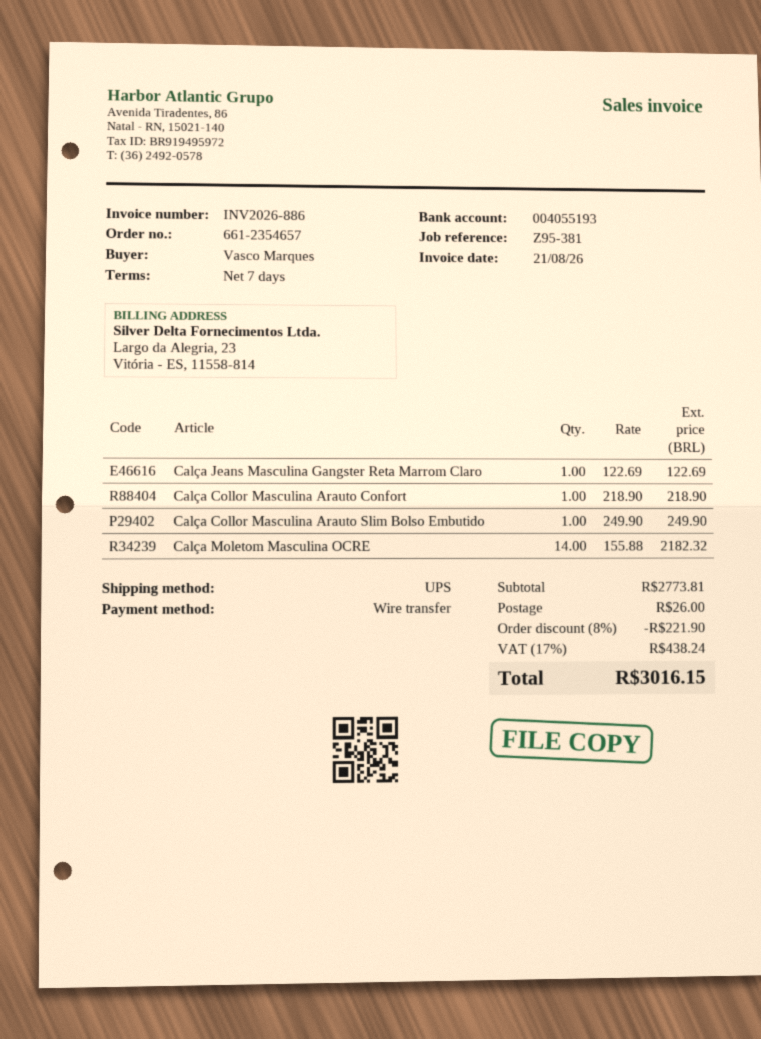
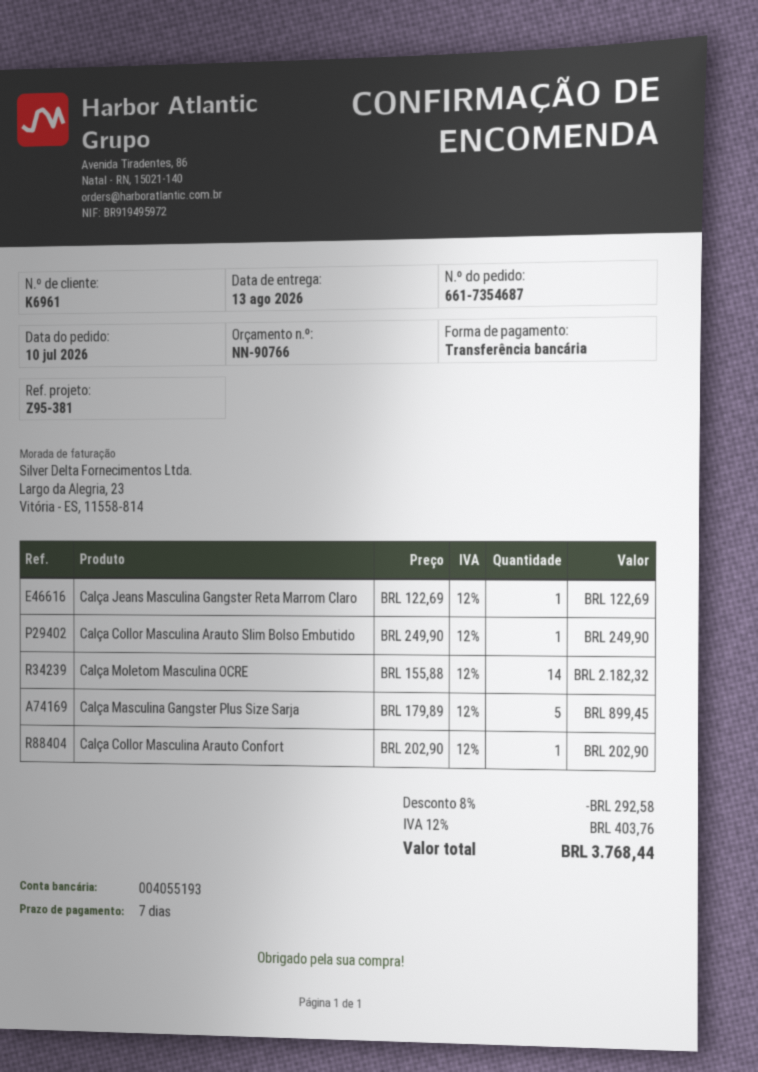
order number: 661-2354657 -> 661-7354687
Calça Collor Masculina Arauto Confort: 1 x 218.90 = 218.90 -> 1 x 202.90 = 202.90
Calça Masculina Gangster Plus Size Sarja: none -> 5 x 179.89 = 899.45
discount: 8% = 221.90 -> 8% = 292.58
shipping: 26.00 -> none
tax: 17% = 438.24 -> 12% = 403.76
total: 3016.15 -> 3768.44

